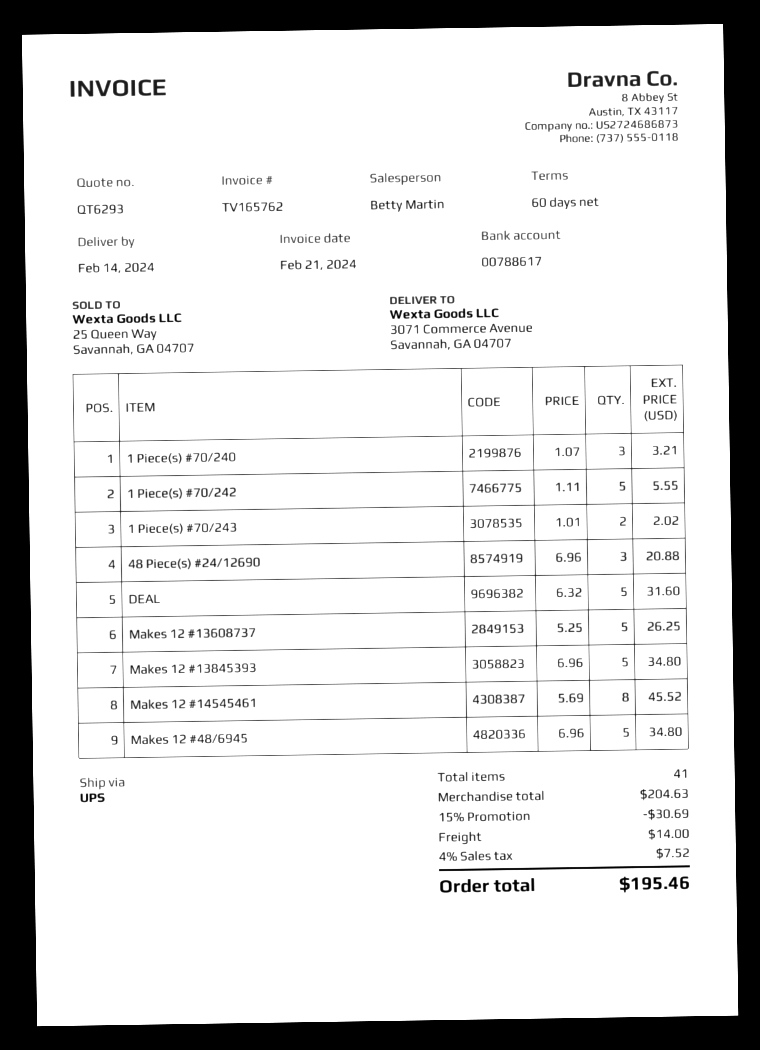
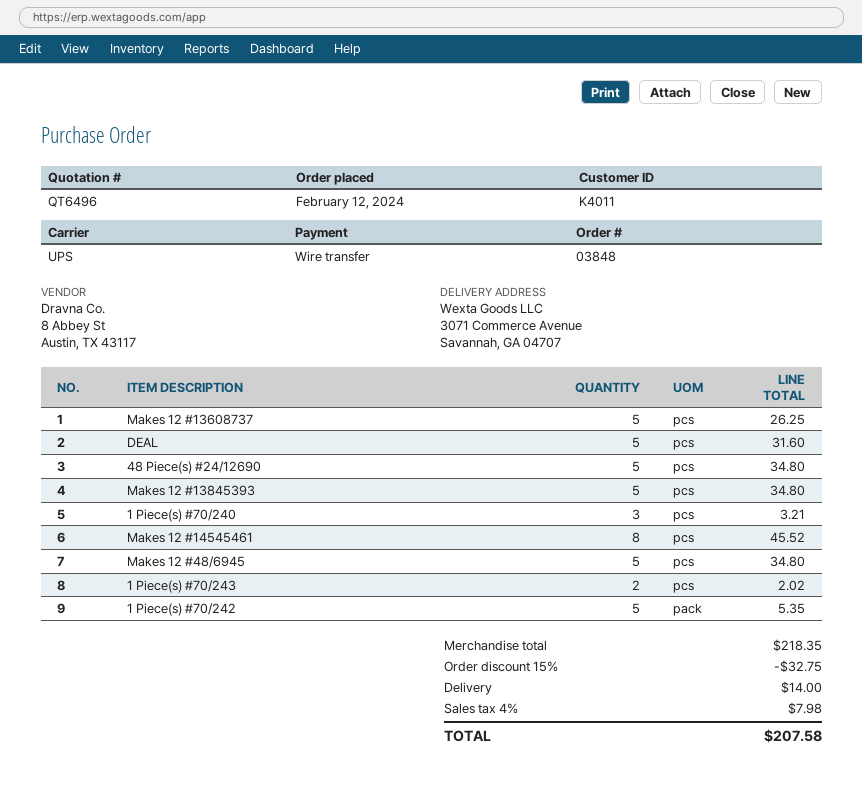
quote number: QT6293 -> QT6496
1 Piece(s) #70/242: 5 for 5.55 -> 5 for 5.35
48 Piece(s) #24/12690: 3 for 20.88 -> 5 for 34.80
subtotal: 204.63 -> 218.35
discount: 15% = 30.69 -> 15% = 32.75
tax: 4% = 7.52 -> 4% = 7.98
total: 195.46 -> 207.58

